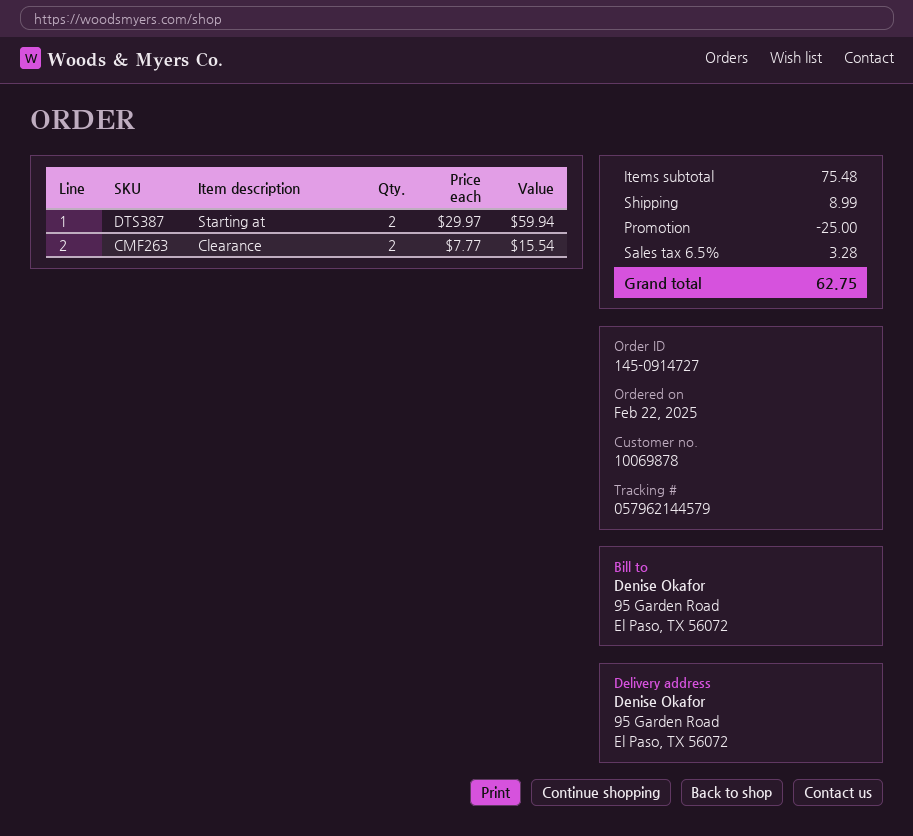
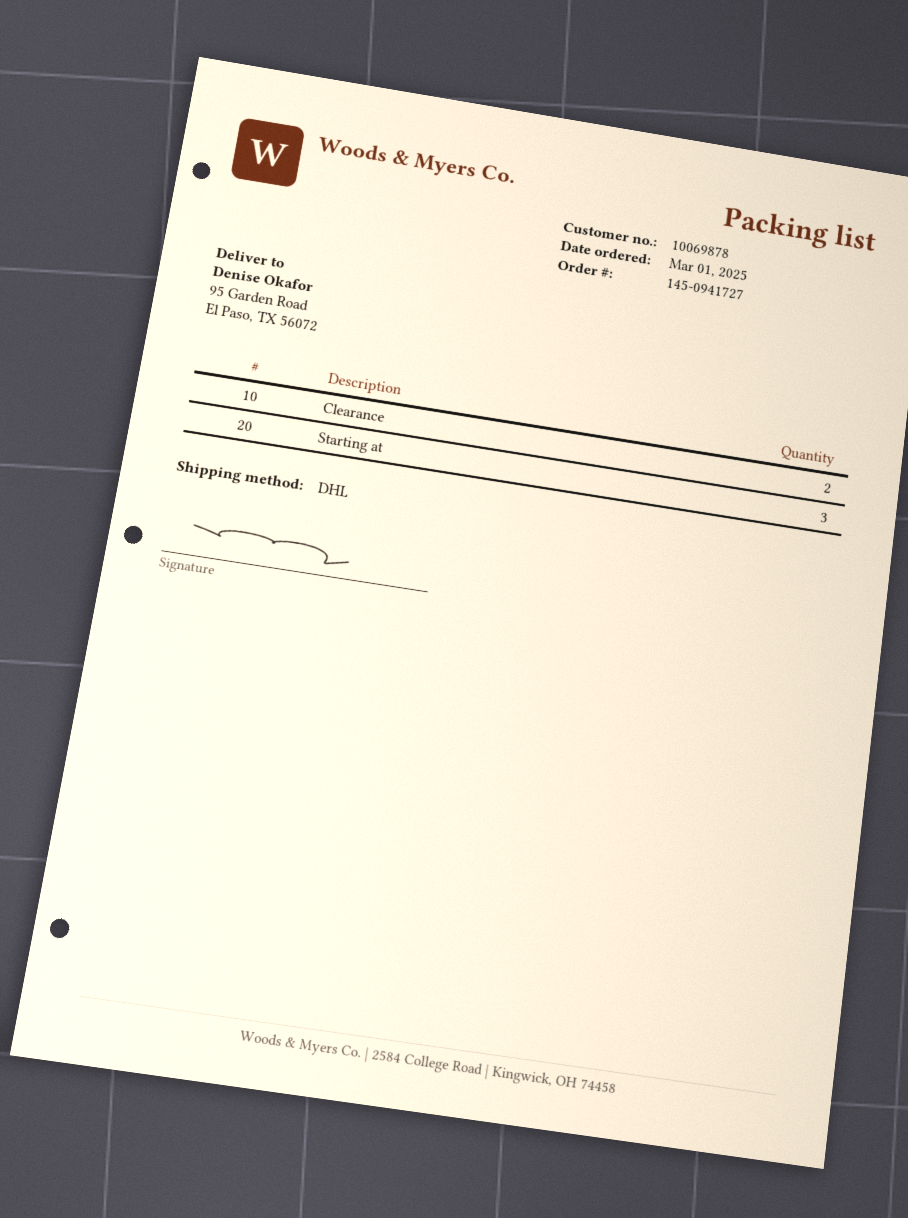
order number: 145-0914727 -> 145-0941727
order date: 2025-02-22 -> 2025-03-01
Starting at: 2 -> 3

